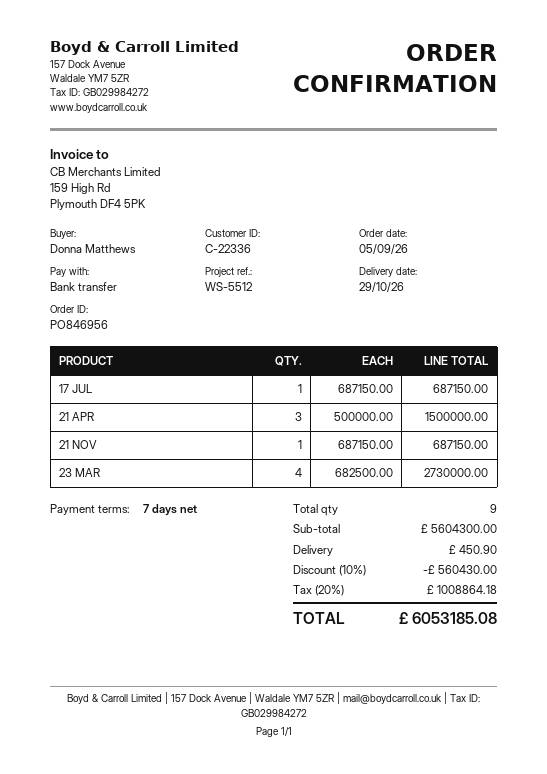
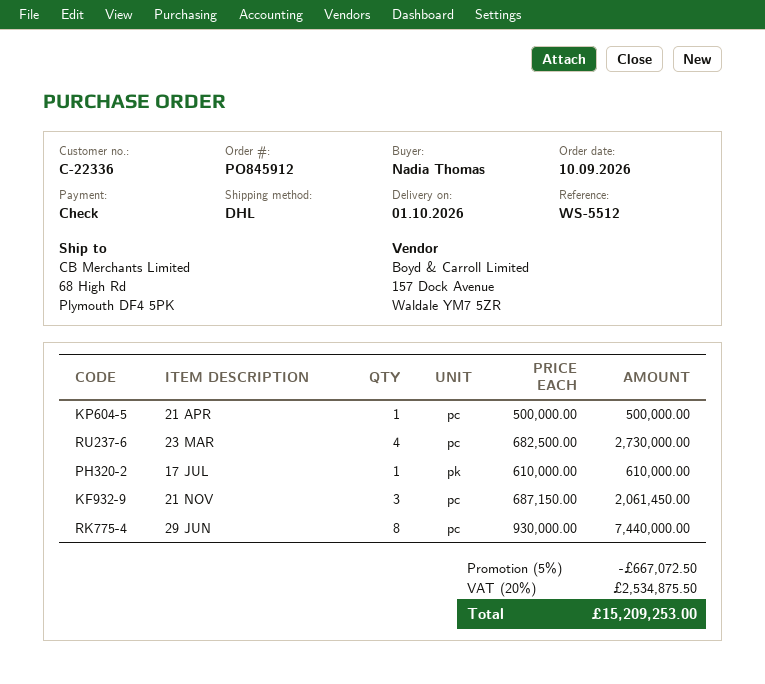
order number: PO846956 -> PO845912
order date: 2026-09-05 -> 2026-09-10
delivery date: 2026-10-29 -> 2026-10-01
ordered by: Donna Matthews -> Nadia Thomas
payment method: bank transfer -> cheque
17 JUL: 1 x 687150.00 = 687150.00 -> 1 x 610000.00 = 610000.00
21 APR: 3 x 500000.00 = 1500000.00 -> 1 x 500000.00 = 500000.00
21 NOV: 1 x 687150.00 = 687150.00 -> 3 x 687150.00 = 2061450.00
29 JUN: none -> 8 x 930000.00 = 7440000.00
discount: 10% = 560430.00 -> 5% = 667072.50
shipping: 450.90 -> none
tax: 20% = 1008864.18 -> 20% = 2534875.50
total: 6053185.08 -> 15209253.00

